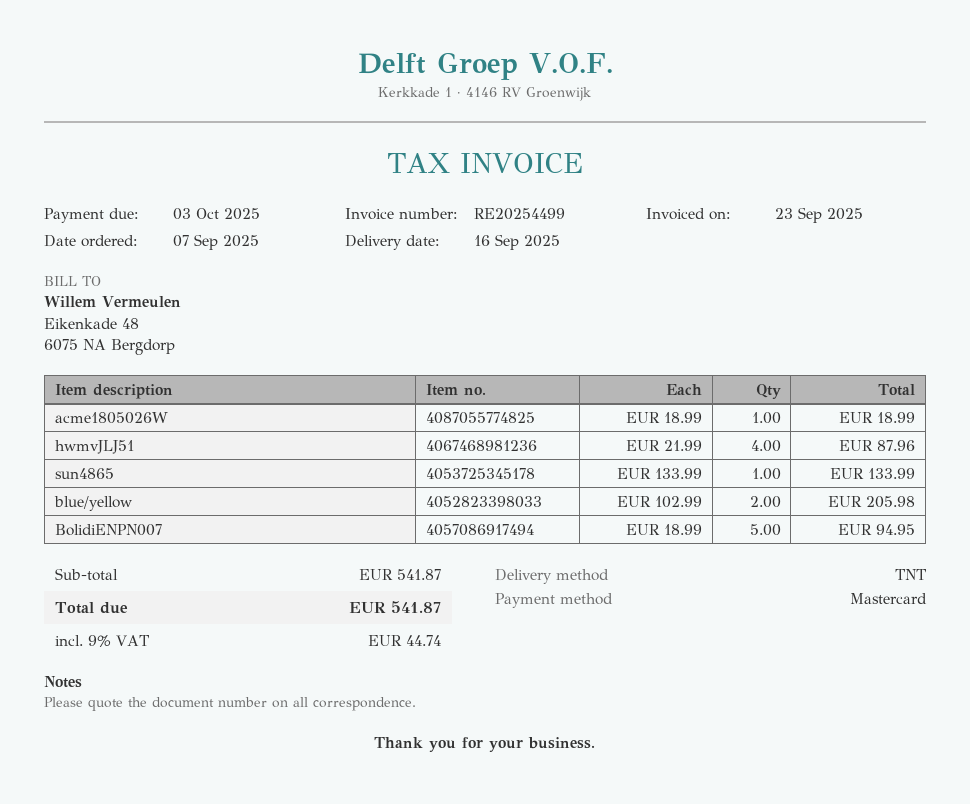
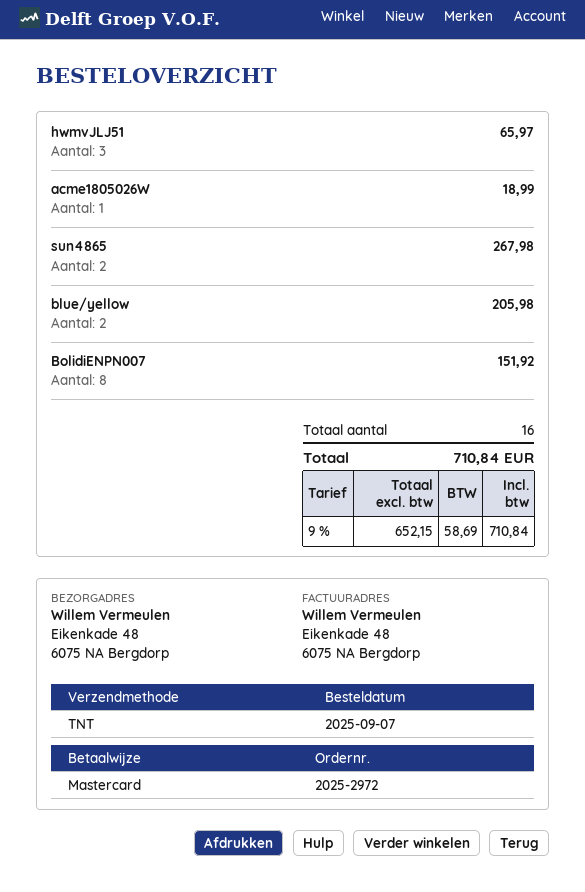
hwmvJLJ51: 4 for 87.96 -> 3 for 65.97
sun4865: 1 for 133.99 -> 2 for 267.98
BolidiENPN007: 5 for 94.95 -> 8 for 151.92
tax: 9% = 44.74 -> 9% = 58.69
total: 541.87 -> 710.84

